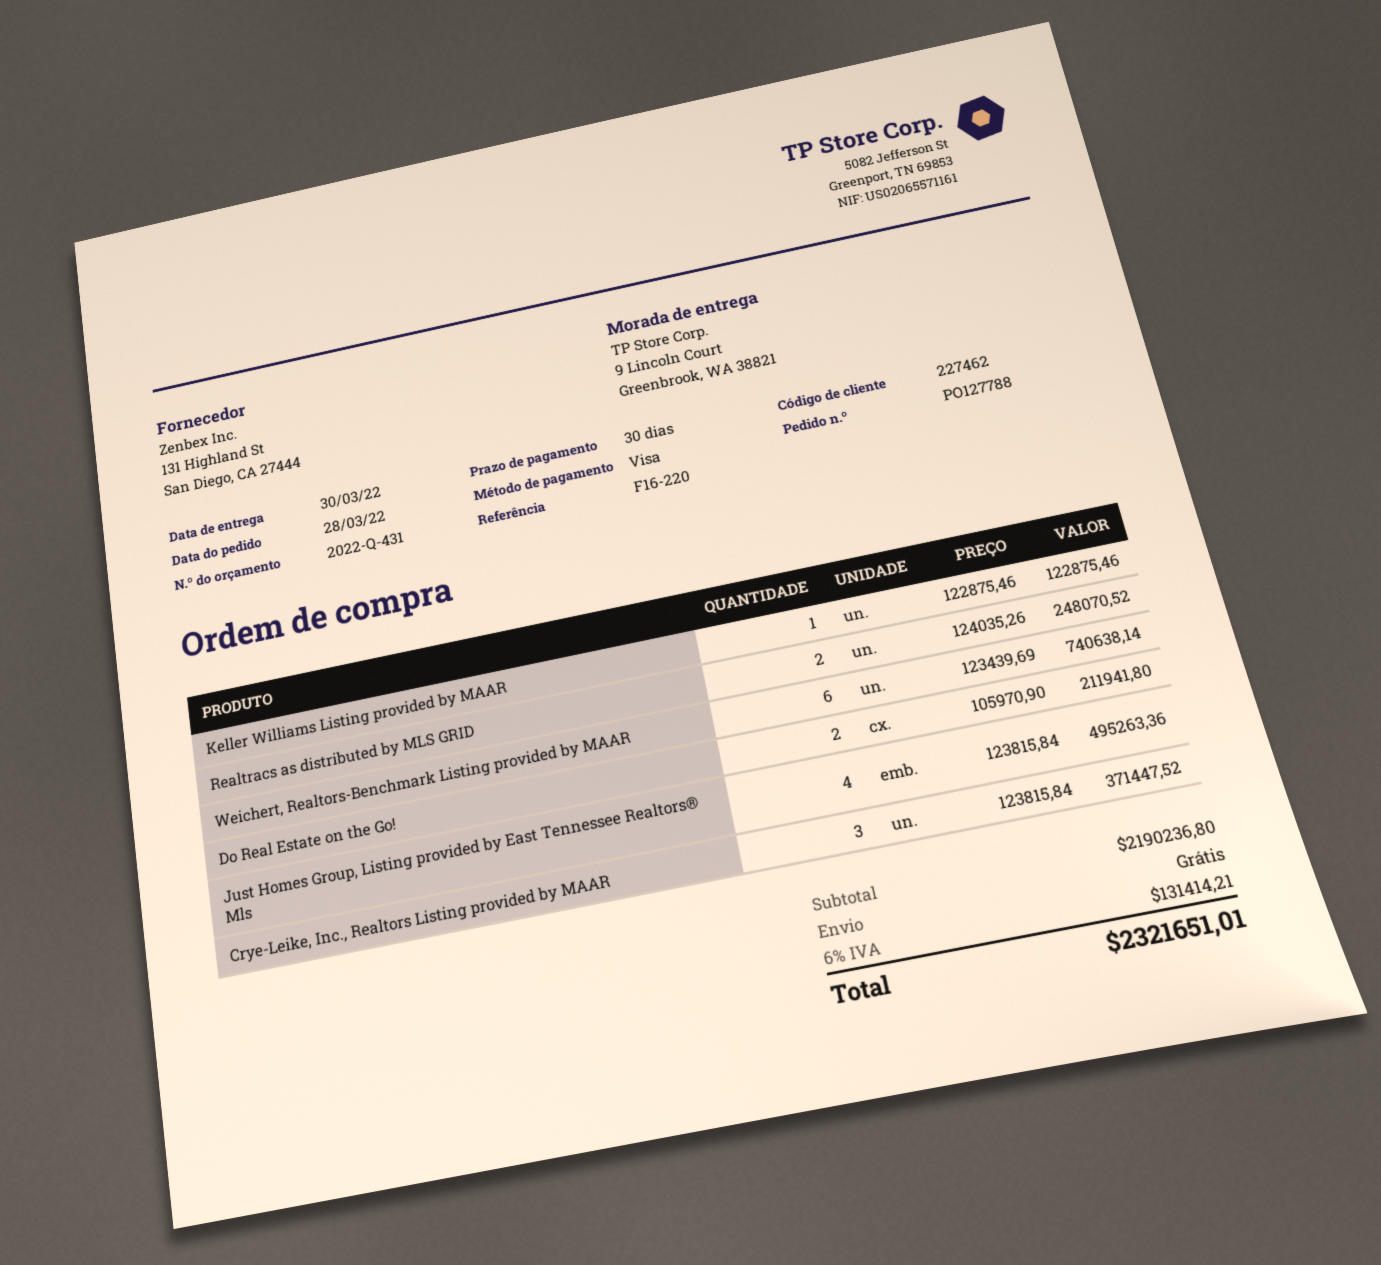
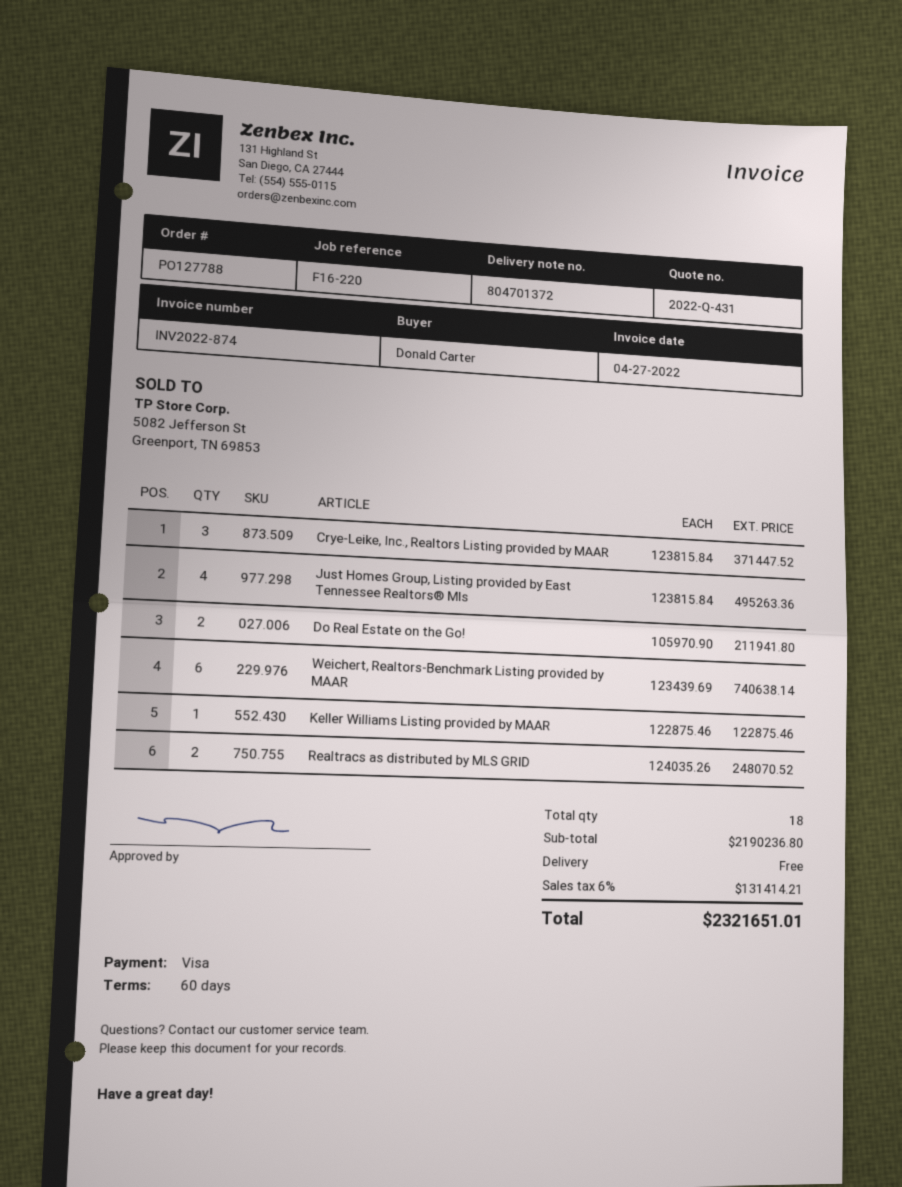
payment terms: 30 days -> 60 days

